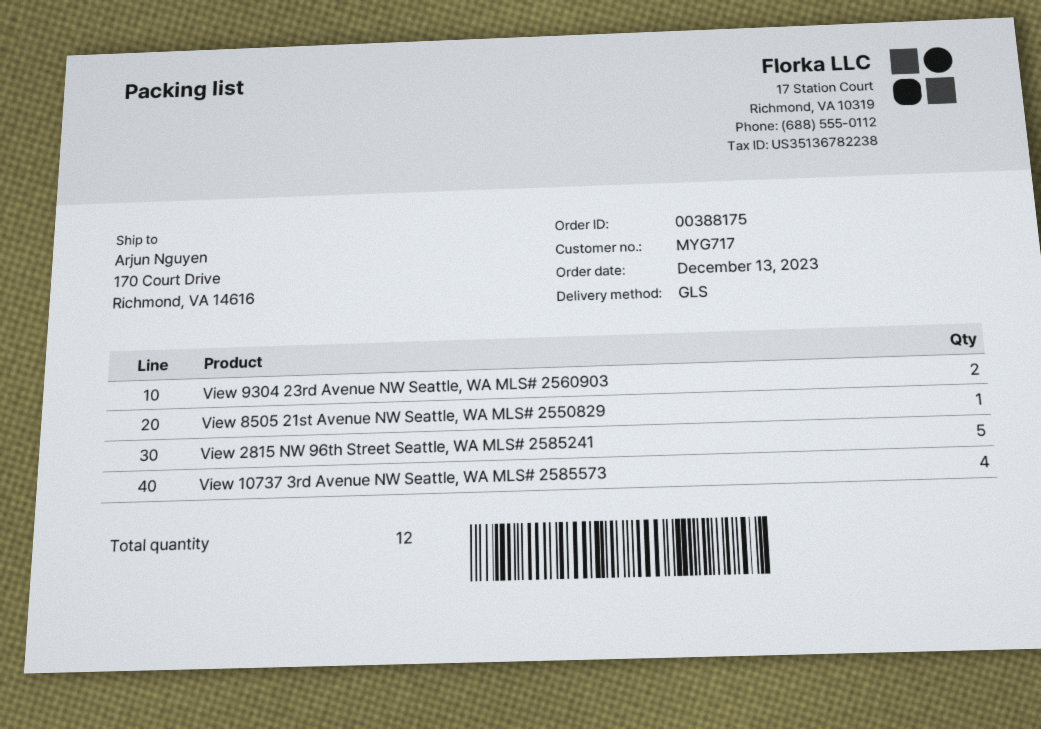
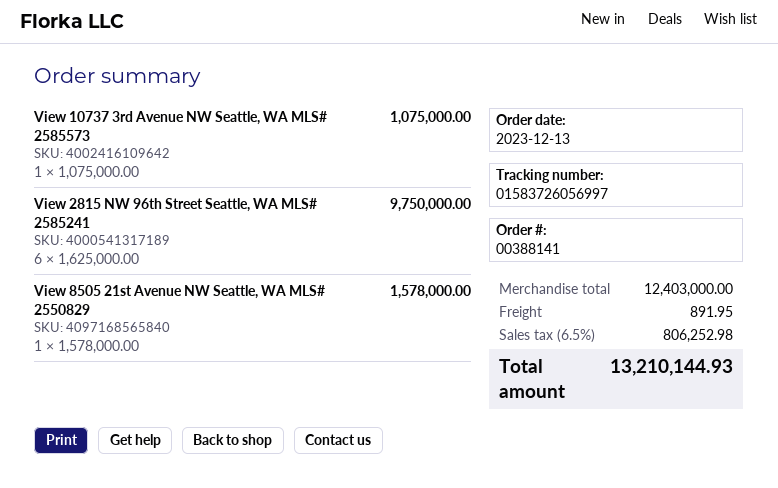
order number: 00388175 -> 00388141
View 9304 23rd Avenue NW Seattle, WA MLS# 2560903: 2 -> none
View 2815 NW 96th Street Seattle, WA MLS# 2585241: 5 -> 6
View 10737 3rd Avenue NW Seattle, WA MLS# 2585573: 4 -> 1

